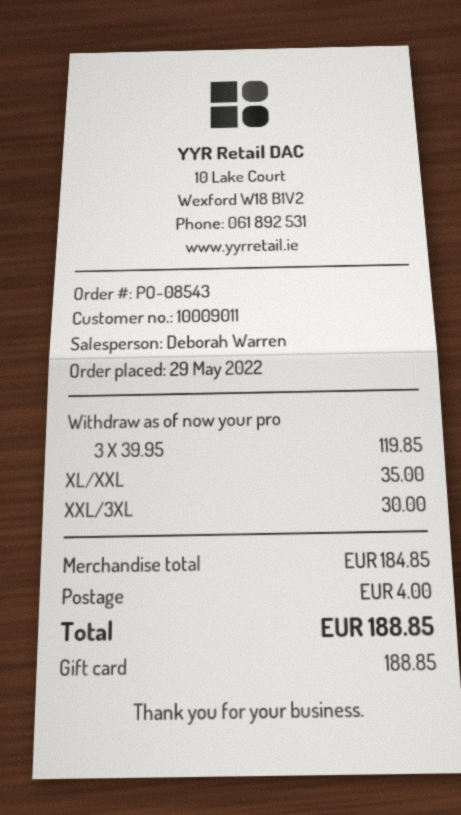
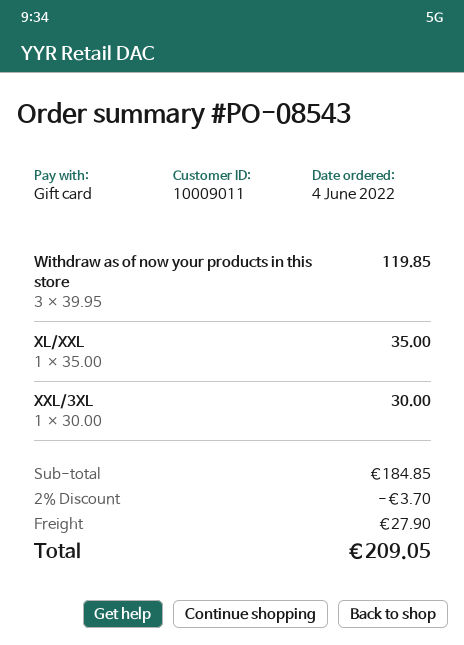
order date: 2022-05-29 -> 2022-06-04
discount: none -> 2% = 3.70
shipping: 4.00 -> 27.90
total: 188.85 -> 209.05

